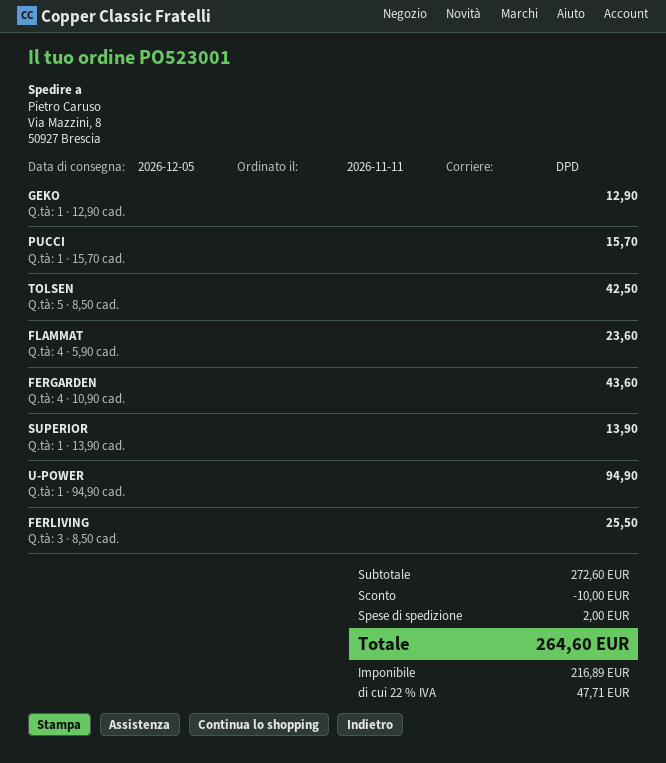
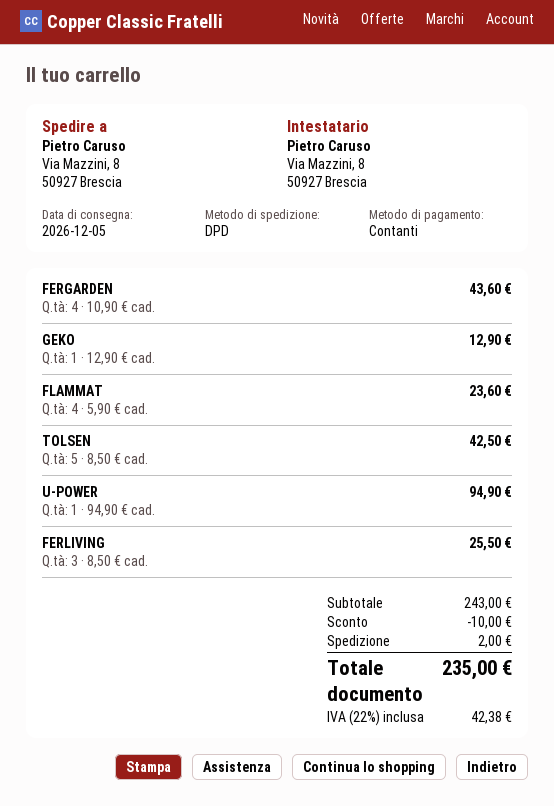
PUCCI: 1 x 15.70 = 15.70 -> none
SUPERIOR: 1 x 13.90 = 13.90 -> none
subtotal: 272.60 -> 243.00
tax: 22% = 47.71 -> 22% = 42.38
total: 264.60 -> 235.00

